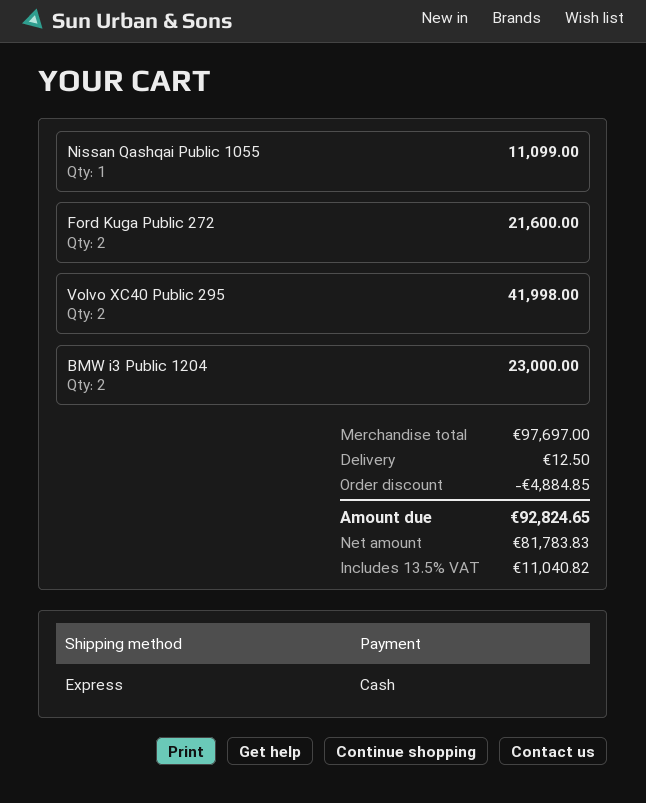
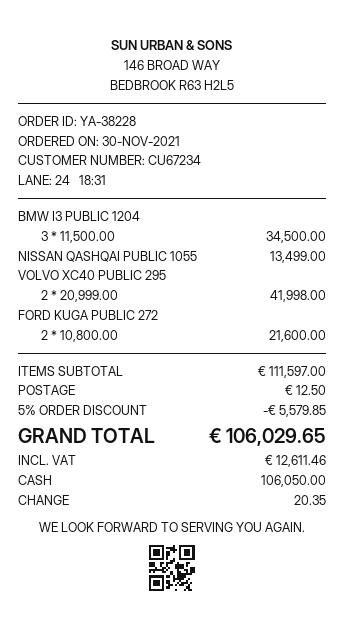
Nissan Qashqai Public 1055: 1 for 11099.00 -> 1 for 13499.00
BMW i3 Public 1204: 2 for 23000.00 -> 3 for 34500.00
subtotal: 97697.00 -> 111597.00
discount: 4884.85 -> 5579.85
tax: 11040.82 -> 12611.46
total: 92824.65 -> 106029.65

